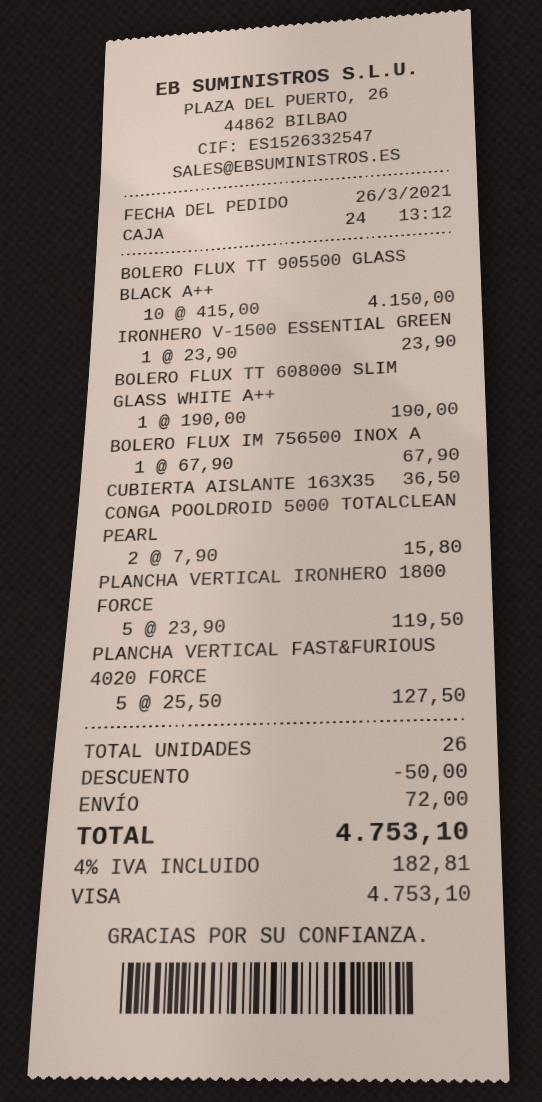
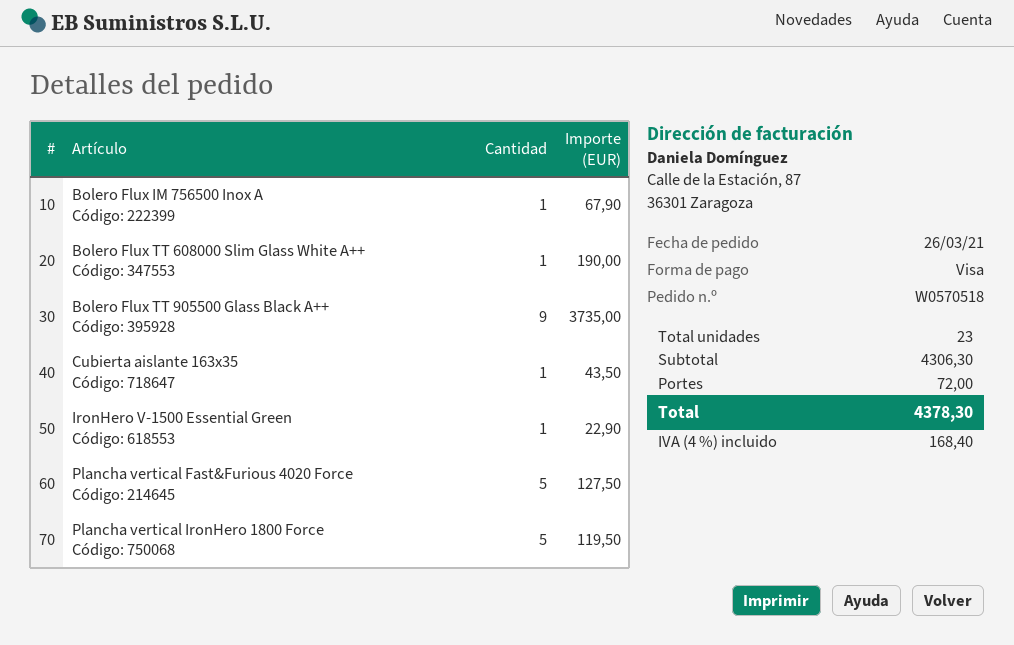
BOLERO FLUX TT 905500 GLASS BLACK A++: 10 for 4150.00 -> 9 for 3735.00
IRONHERO V-1500 ESSENTIAL GREEN: 1 for 23.90 -> 1 for 22.90
CUBIERTA AISLANTE 163X35: 1 for 36.50 -> 1 for 43.50
CONGA POOLDROID 5000 TOTALCLEAN PEARL: 2 for 15.80 -> none
total quantity: 26 -> 23
discount: 50.00 -> none
tax: 4% = 182.81 -> 4% = 168.40
total: 4753.10 -> 4378.30

